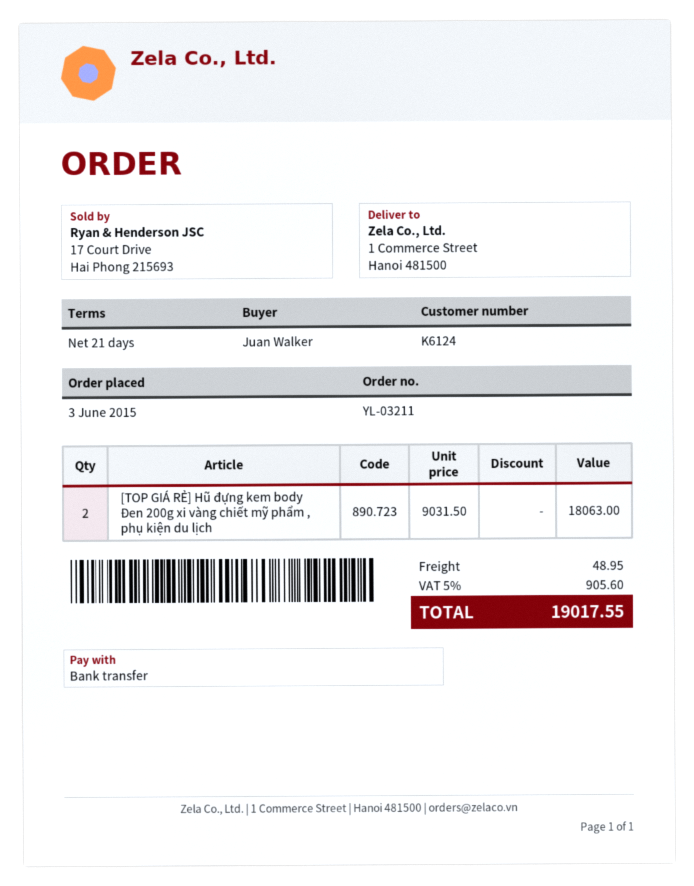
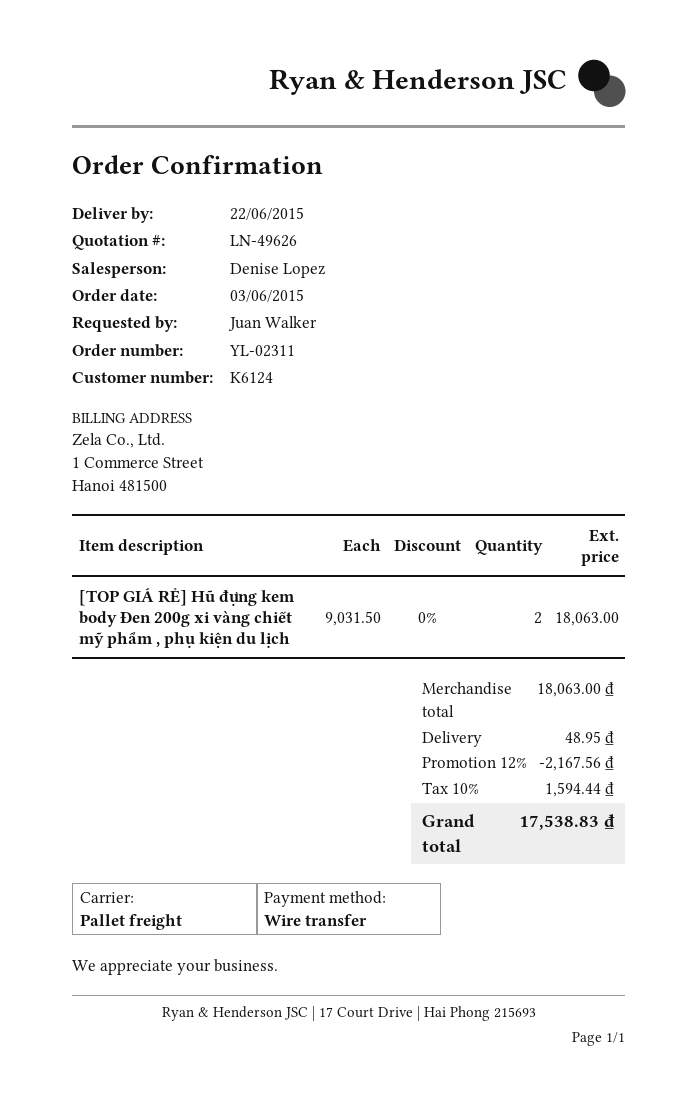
order number: YL-03211 -> YL-02311
discount: none -> 12% = 2167.56
tax: 5% = 905.60 -> 10% = 1594.44
total: 19017.55 -> 17538.83

